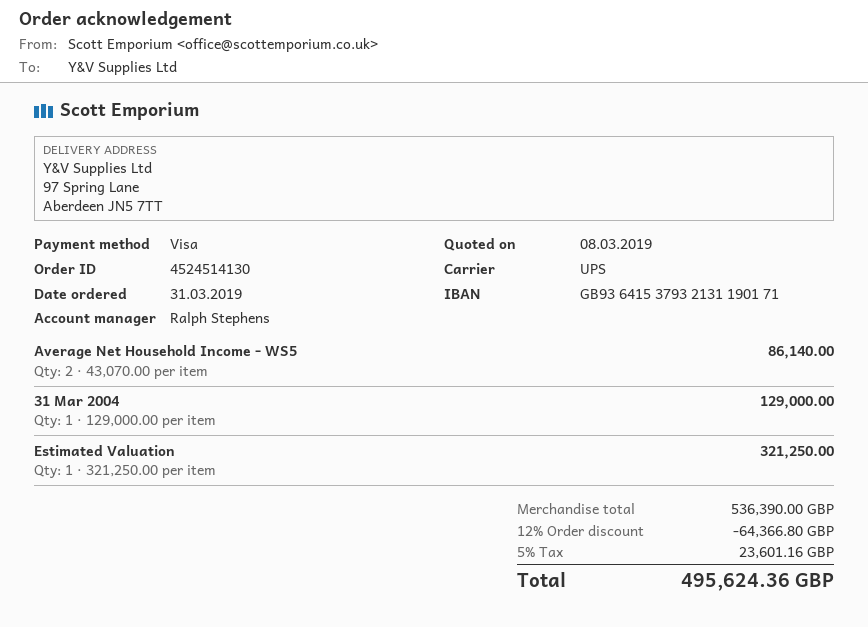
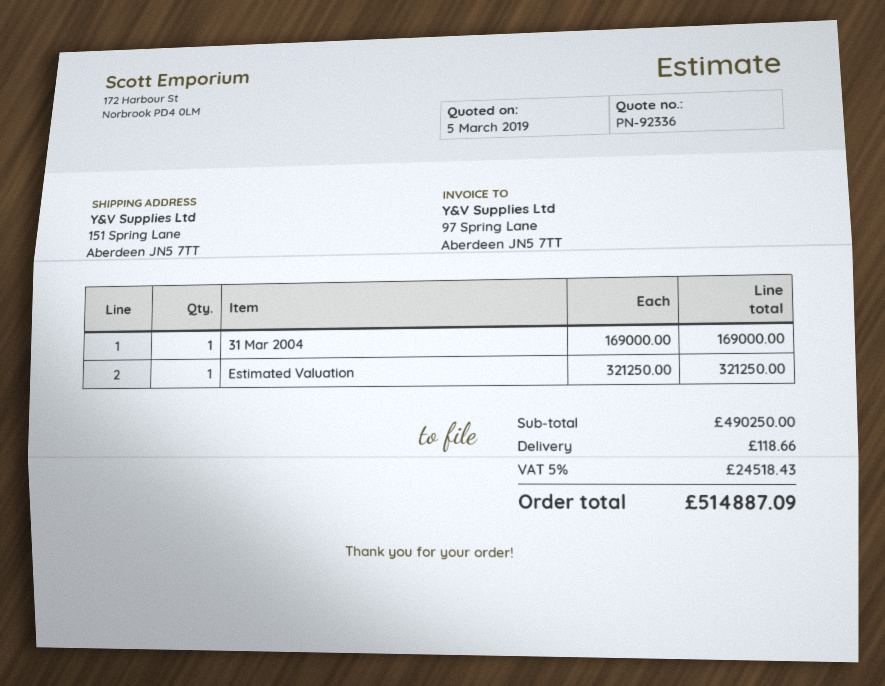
quote date: 2019-03-08 -> 2019-03-05
ship to: 97 Spring Lane, Aberdeen JN5 7TT -> 151 Spring Lane, Aberdeen JN5 7TT
Average Net Household Income - WS5: 2 x 43070.00 = 86140.00 -> none
31 Mar 2004: 1 x 129000.00 = 129000.00 -> 1 x 169000.00 = 169000.00
subtotal: 536390.00 -> 490250.00
discount: 12% = 64366.80 -> none
shipping: none -> 118.66
tax: 5% = 23601.16 -> 5% = 24518.43
total: 495624.36 -> 514887.09

